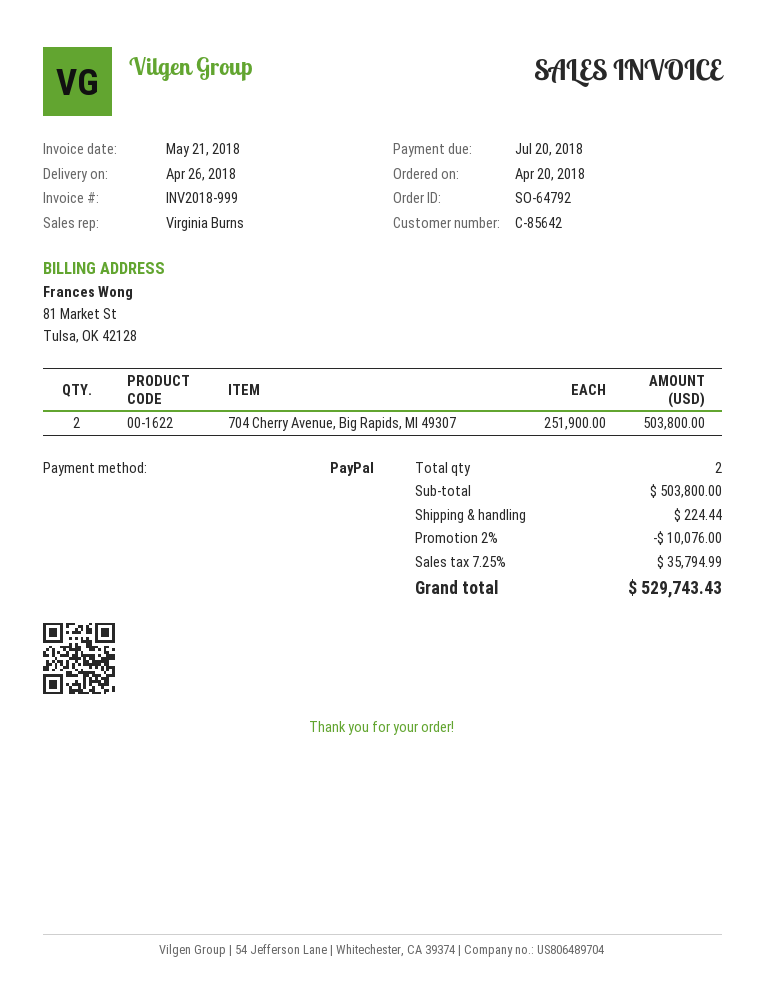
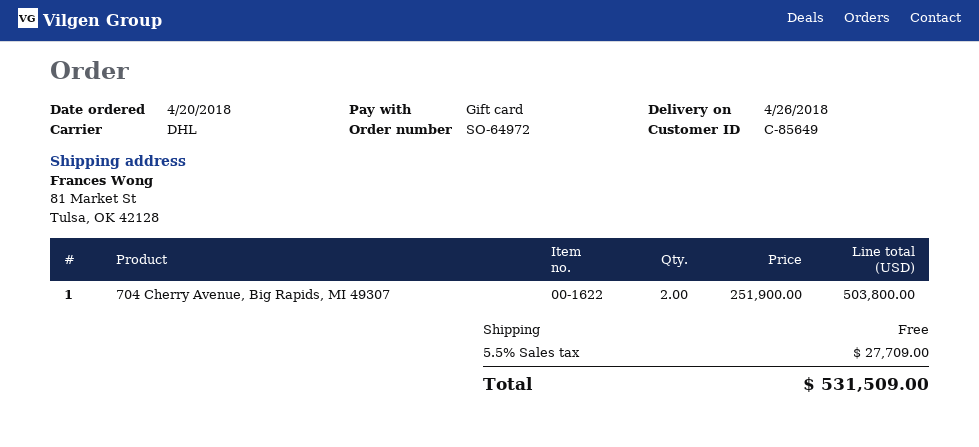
order number: SO-64792 -> SO-64972
customer number: C-85642 -> C-85649
payment method: PayPal -> gift card
discount: 2% = 10076.00 -> none
shipping: 224.44 -> 0.00
tax: 7.25% = 35794.99 -> 5.5% = 27709.00
total: 529743.43 -> 531509.00

